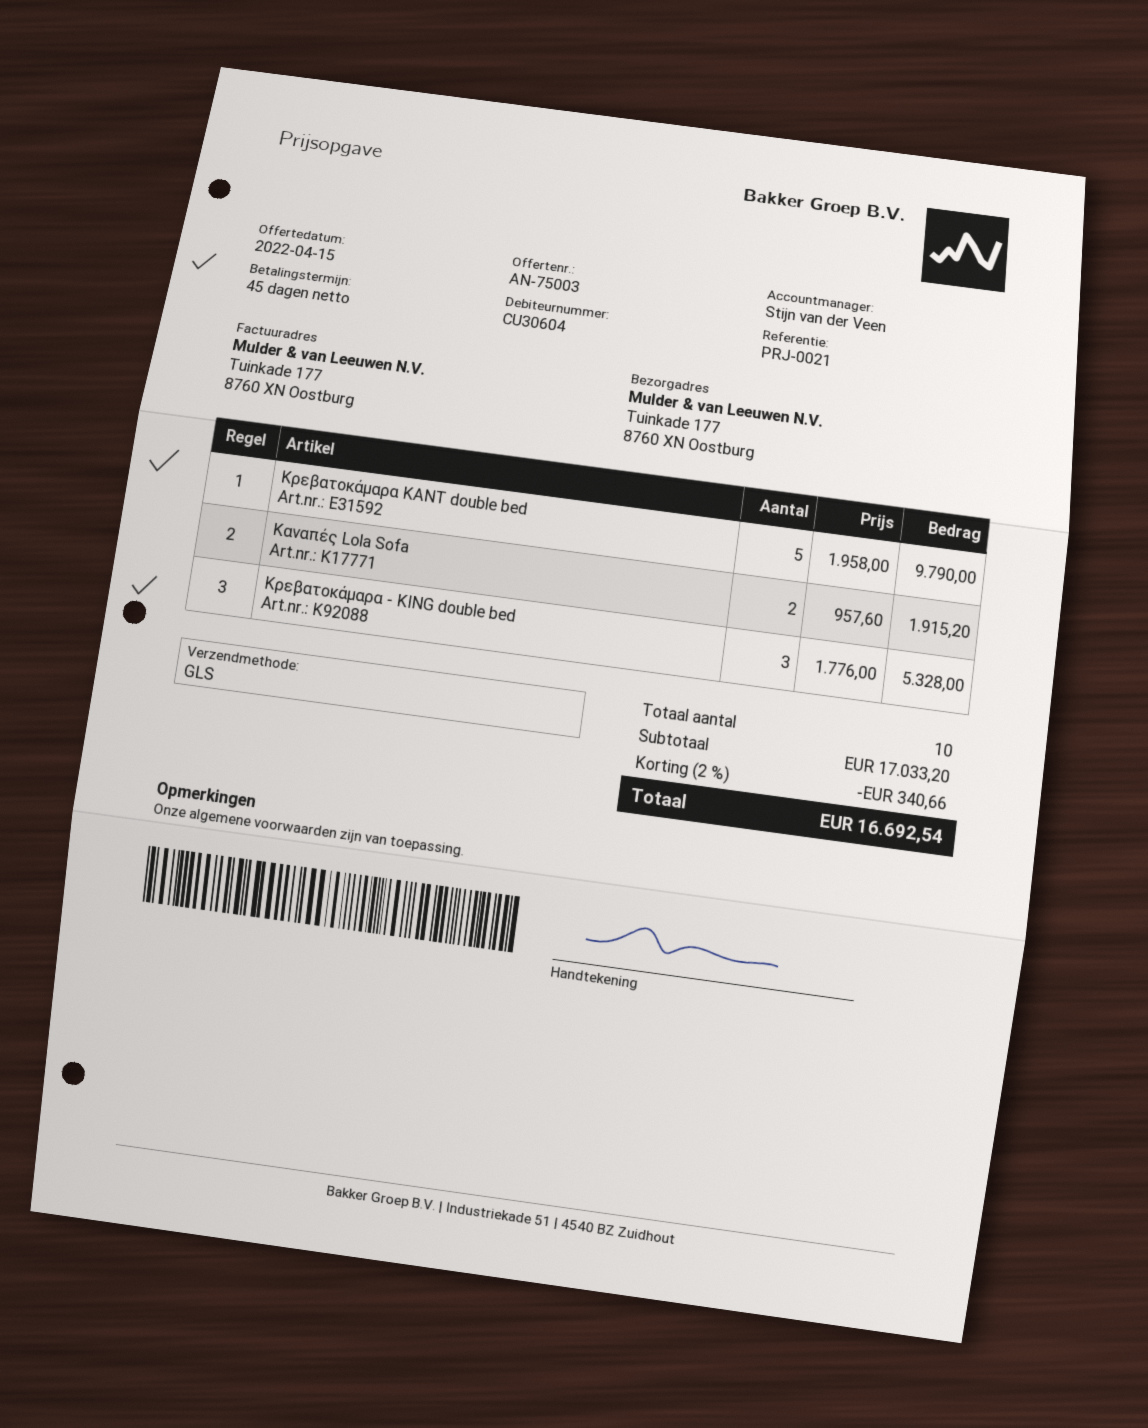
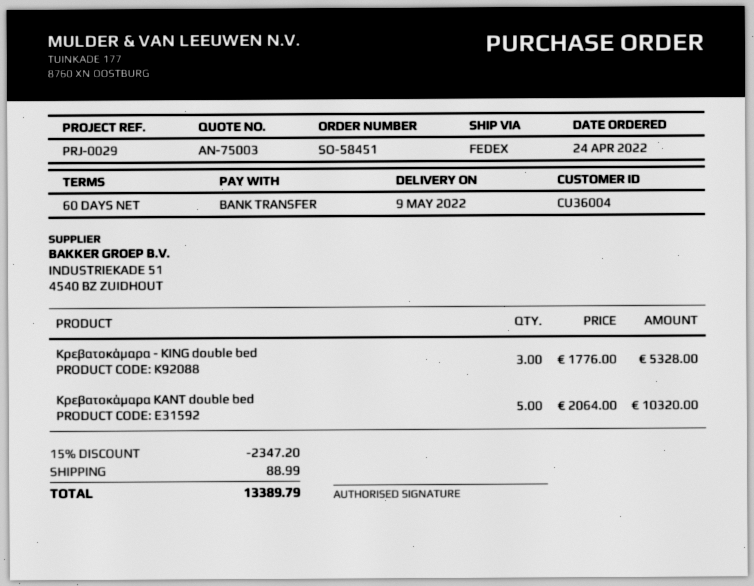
payment terms: 45 days -> 60 days
customer number: CU30604 -> CU36004
reference: PRJ-0021 -> PRJ-0029
shipping method: GLS -> FedEx
Κρεβατοκάμαρα KANT double bed: 5 x 1958.00 = 9790.00 -> 5 x 2064.00 = 10320.00
Καναπές Lola Sofa: 2 x 957.60 = 1915.20 -> none
discount: 2% = 340.66 -> 15% = 2347.20
shipping: none -> 88.99
total: 16692.54 -> 13389.79

